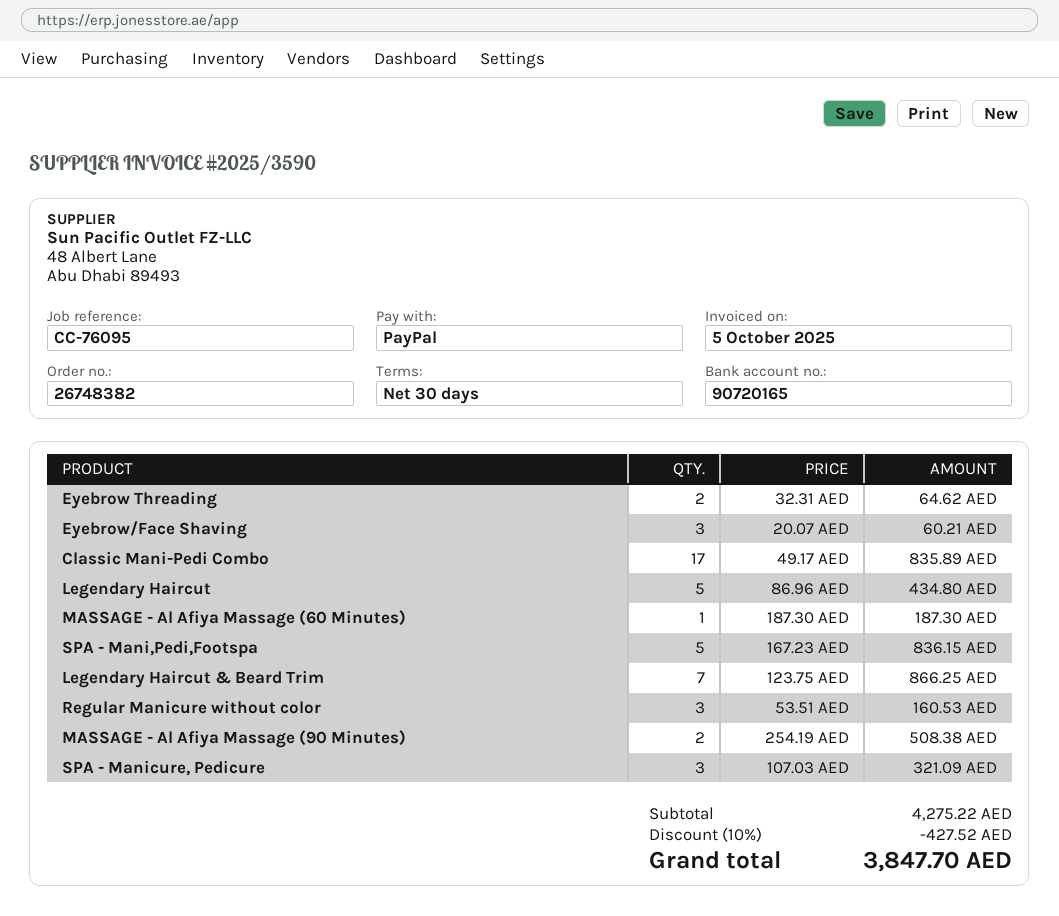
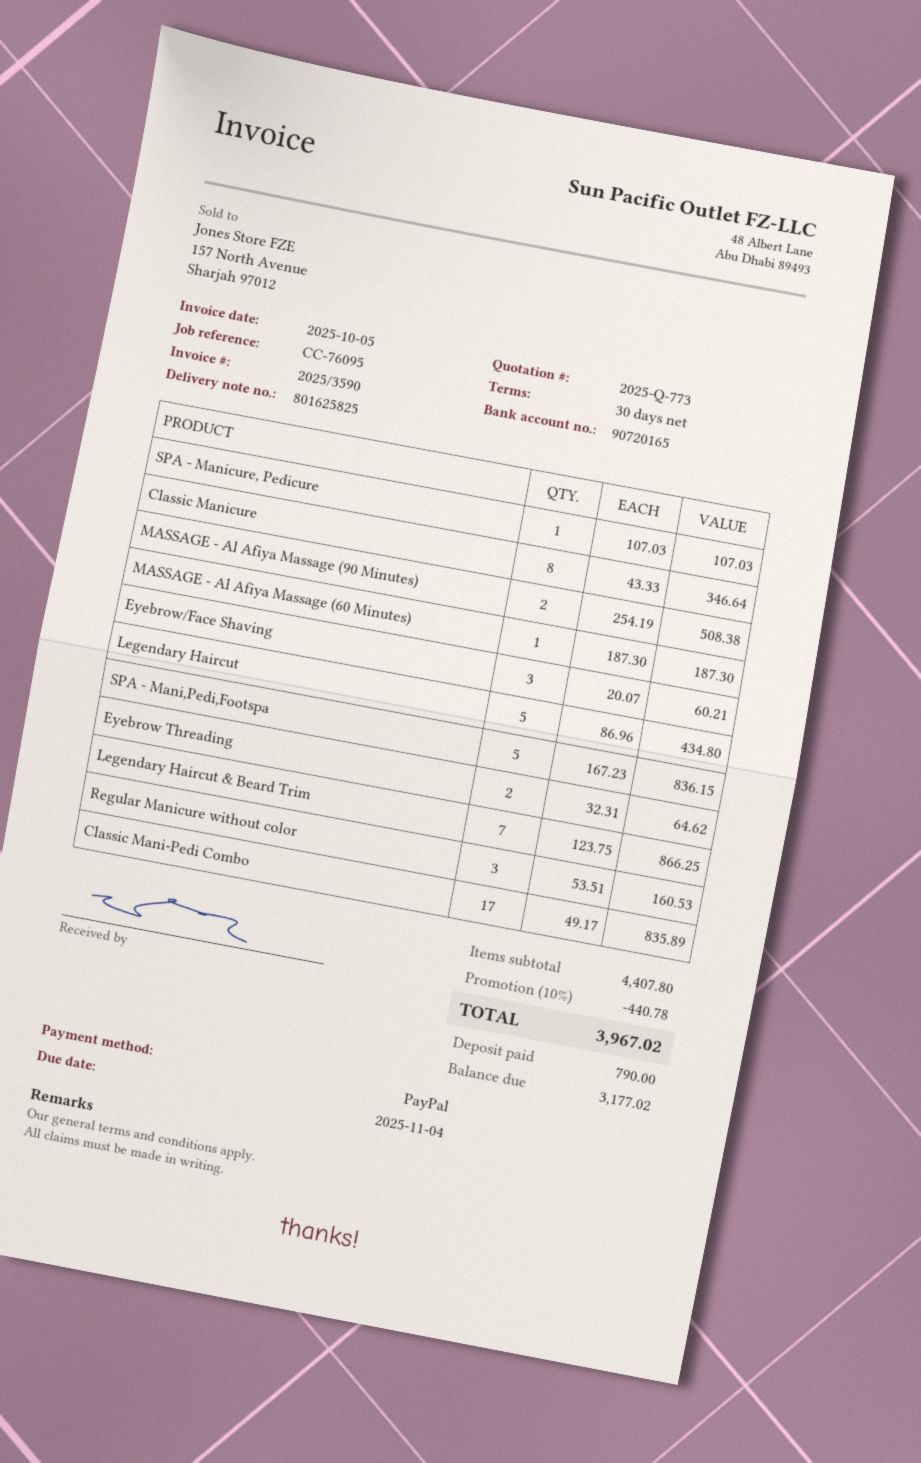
SPA - Manicure, Pedicure: 3 x 107.03 = 321.09 -> 1 x 107.03 = 107.03
Classic Manicure: none -> 8 x 43.33 = 346.64
subtotal: 4275.22 -> 4407.80
discount: 10% = 427.52 -> 10% = 440.78
total: 3847.70 -> 3967.02

